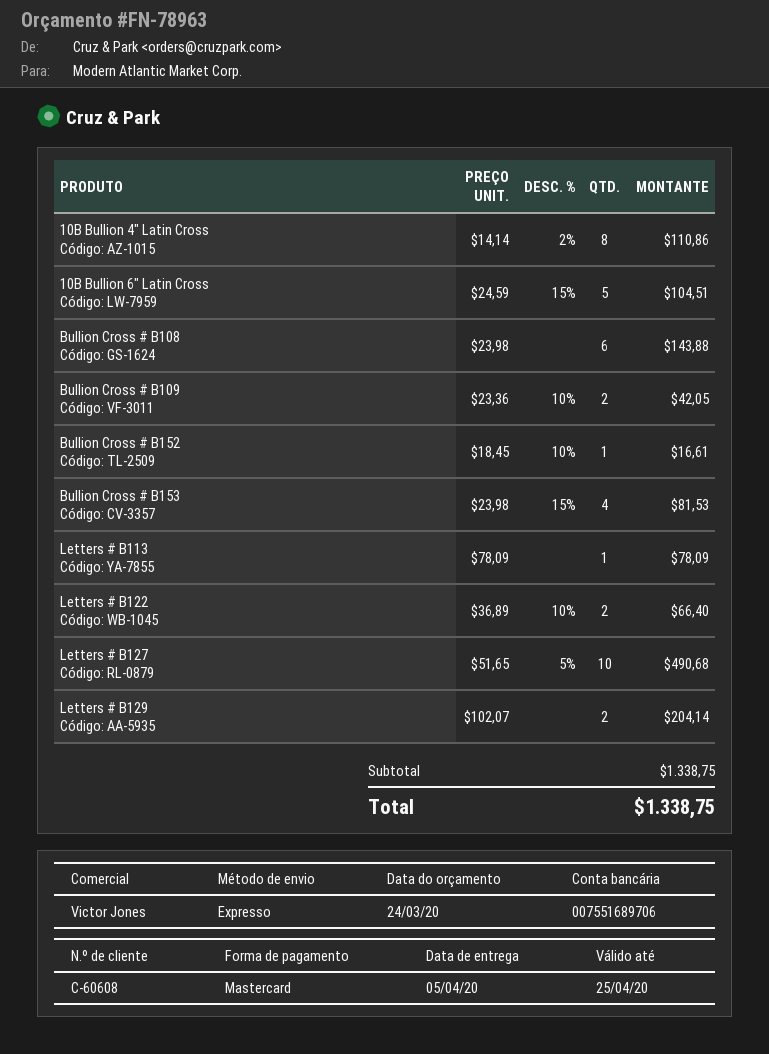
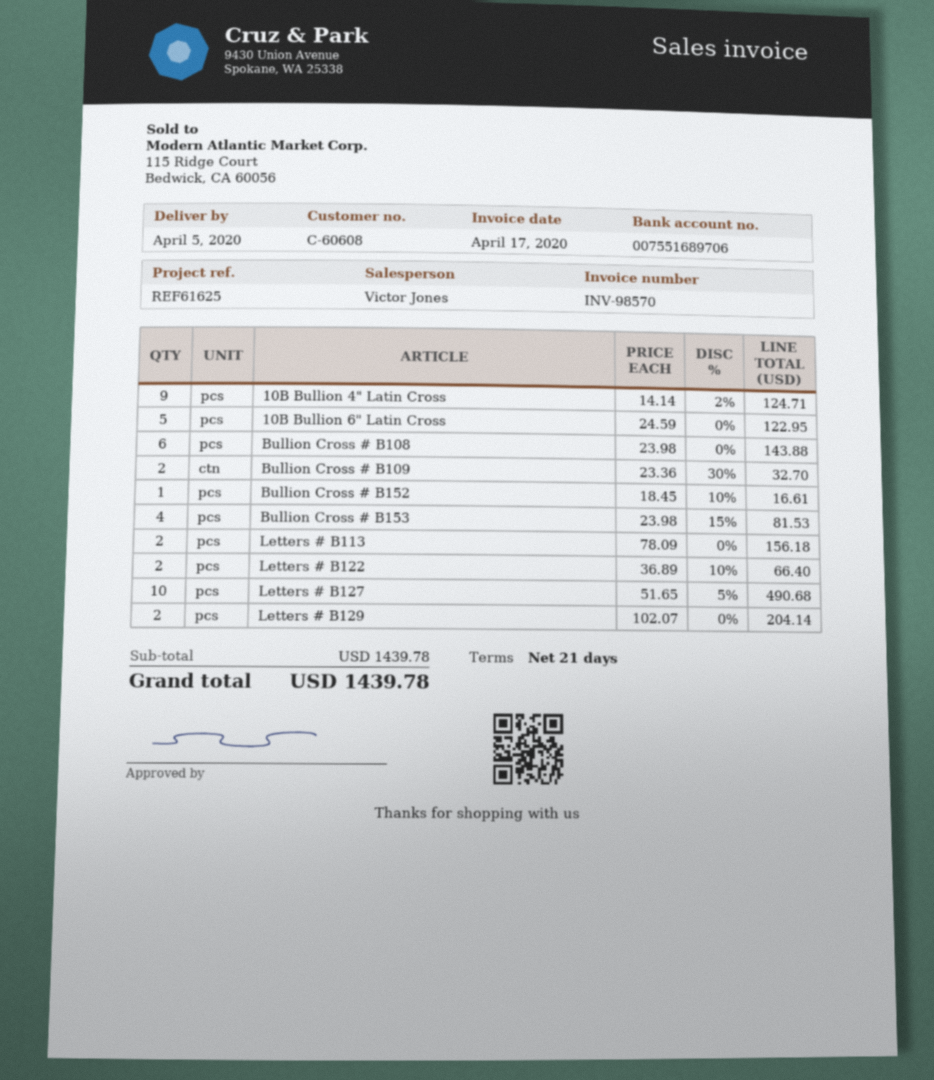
10B Bullion 4" Latin Cross: 8 x 14.14 - 2% = 110.86 -> 9 x 14.14 - 2% = 124.71
10B Bullion 6" Latin Cross: 5 x 24.59 - 15% = 104.51 -> 5 x 24.59 = 122.95
Bullion Cross # B109: 2 x 23.36 - 10% = 42.05 -> 2 x 23.36 - 30% = 32.70
Letters # B113: 1 x 78.09 = 78.09 -> 2 x 78.09 = 156.18
subtotal: 1338.75 -> 1439.78
total: 1338.75 -> 1439.78

